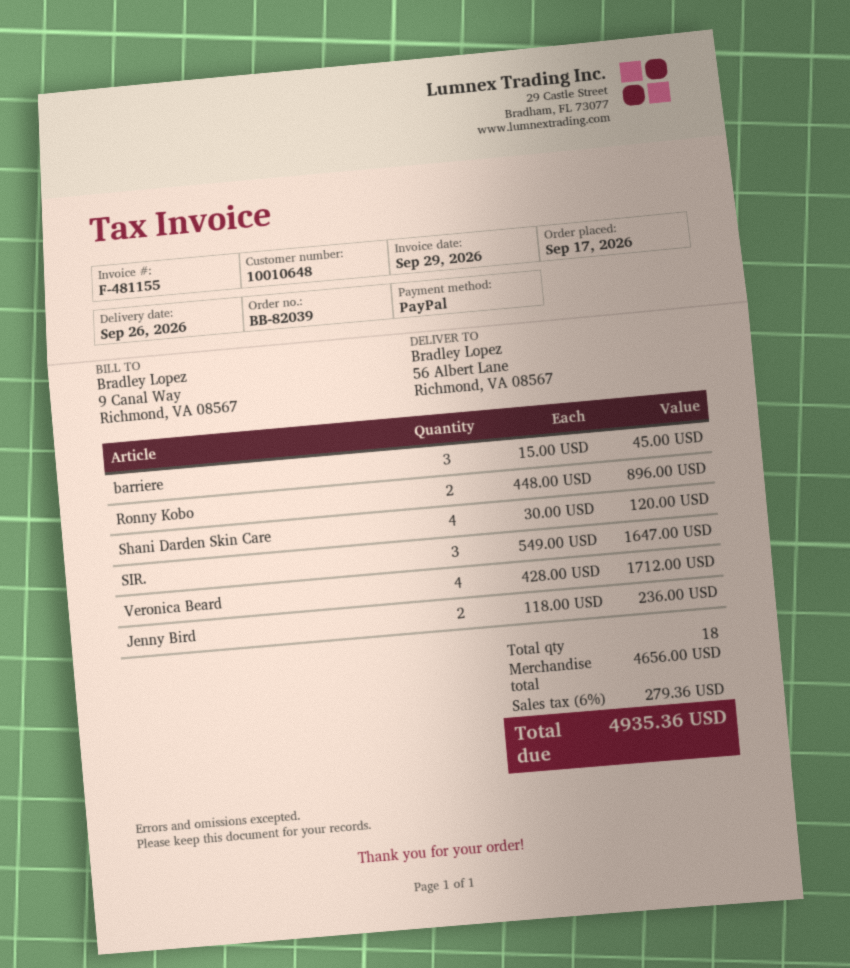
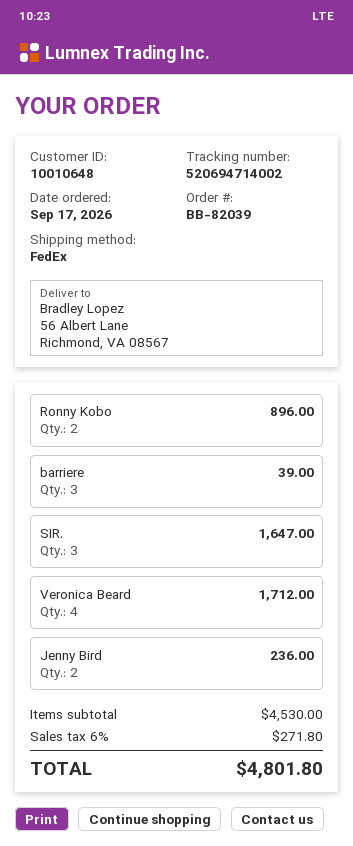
barriere: 3 for 45.00 -> 3 for 39.00
Shani Darden Skin Care: 4 for 120.00 -> none
subtotal: 4656.00 -> 4530.00
tax: 6% = 279.36 -> 6% = 271.80
total: 4935.36 -> 4801.80

